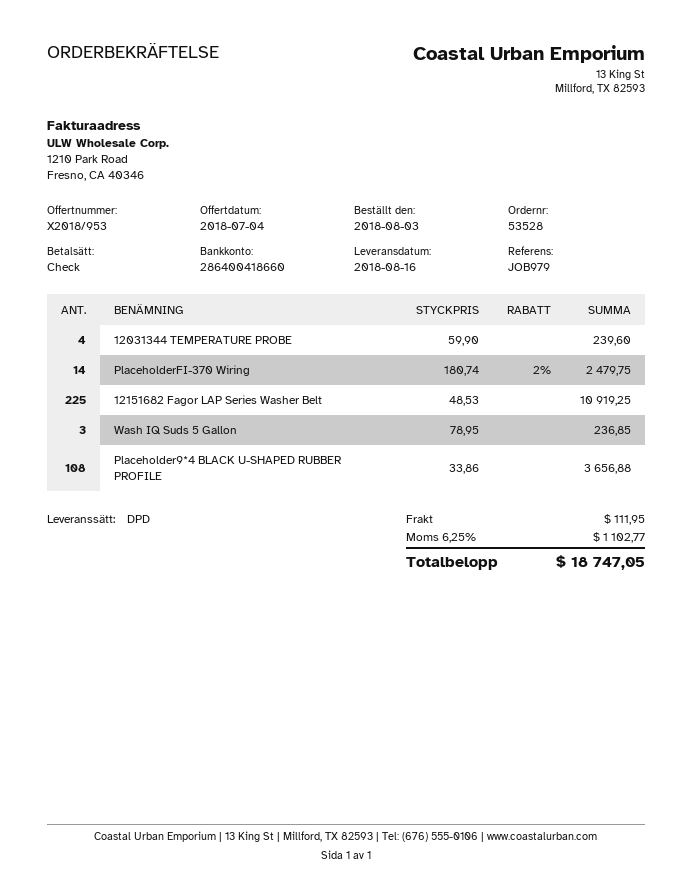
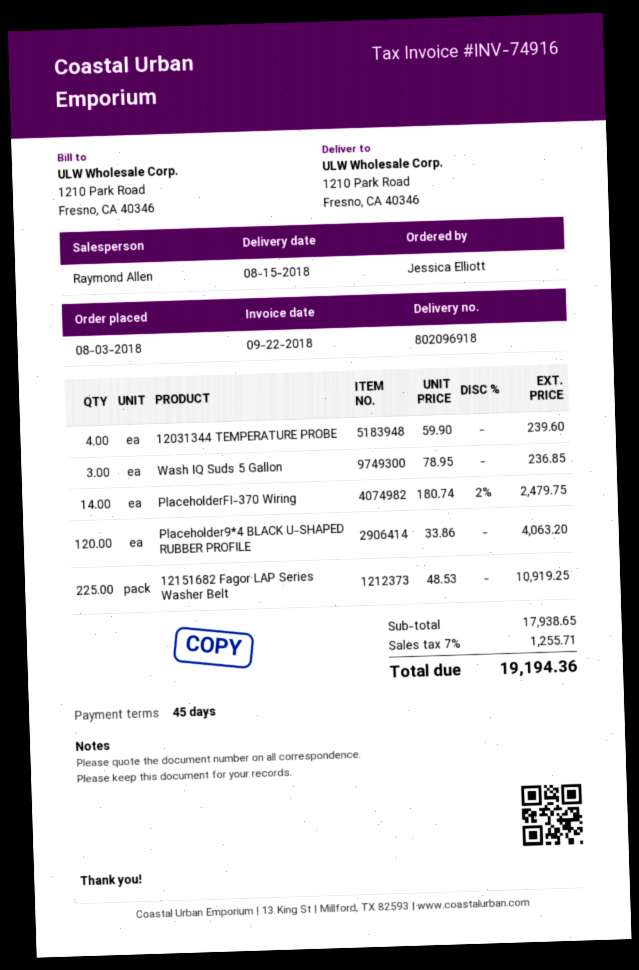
delivery date: 2018-08-16 -> 2018-08-15
Placeholder9*4 BLACK U-SHAPED RUBBER PROFILE: 108 x 33.86 = 3656.88 -> 120 x 33.86 = 4063.20
shipping: 111.95 -> none
tax: 6.25% = 1102.77 -> 7% = 1255.71
total: 18747.05 -> 19194.36

